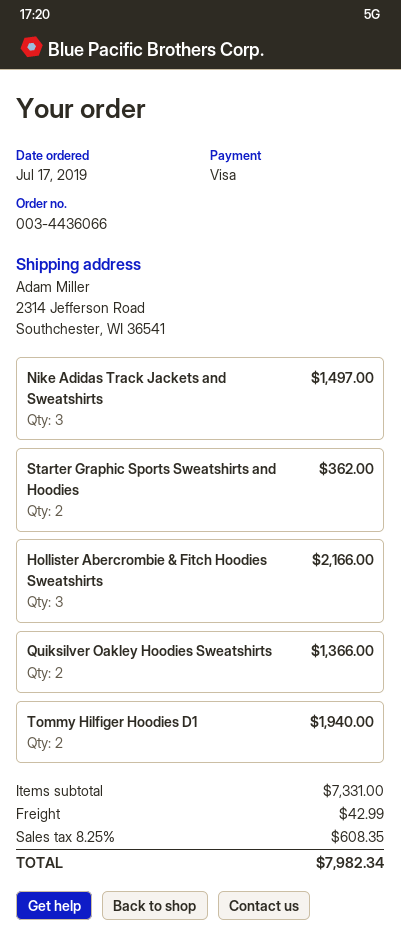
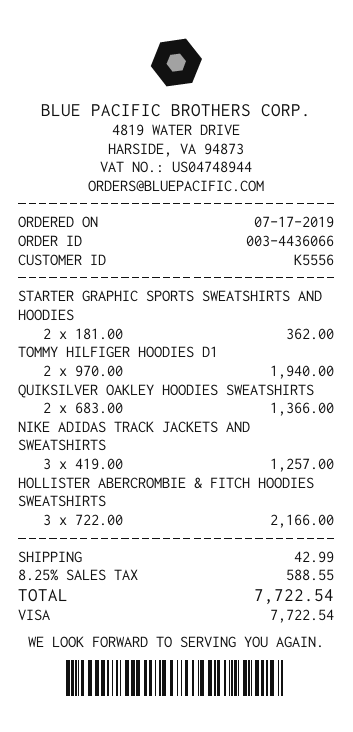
Nike Adidas Track Jackets and Sweatshirts: 3 for 1497.00 -> 3 for 1257.00
tax: 8.25% = 608.35 -> 8.25% = 588.55
total: 7982.34 -> 7722.54

